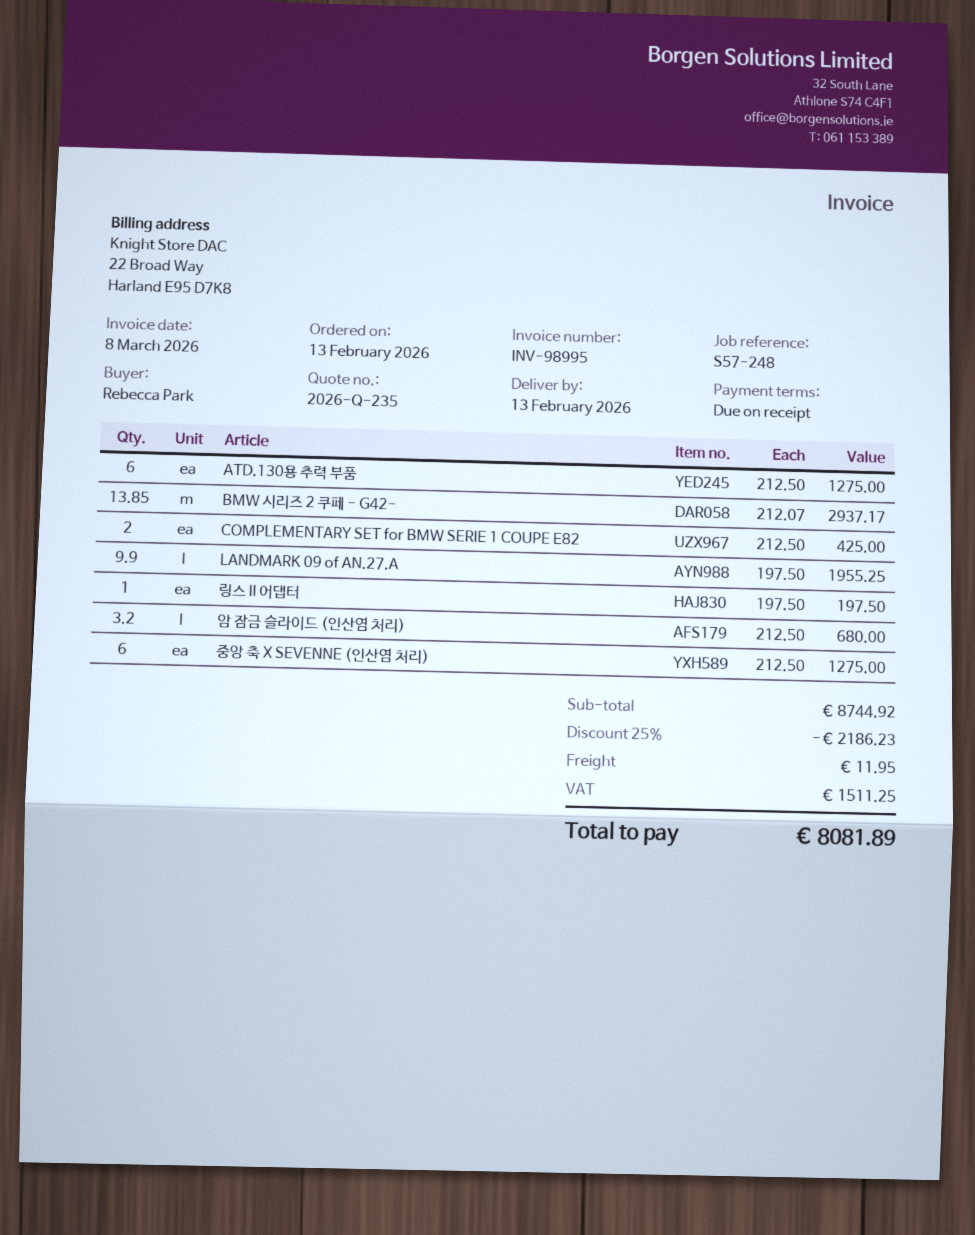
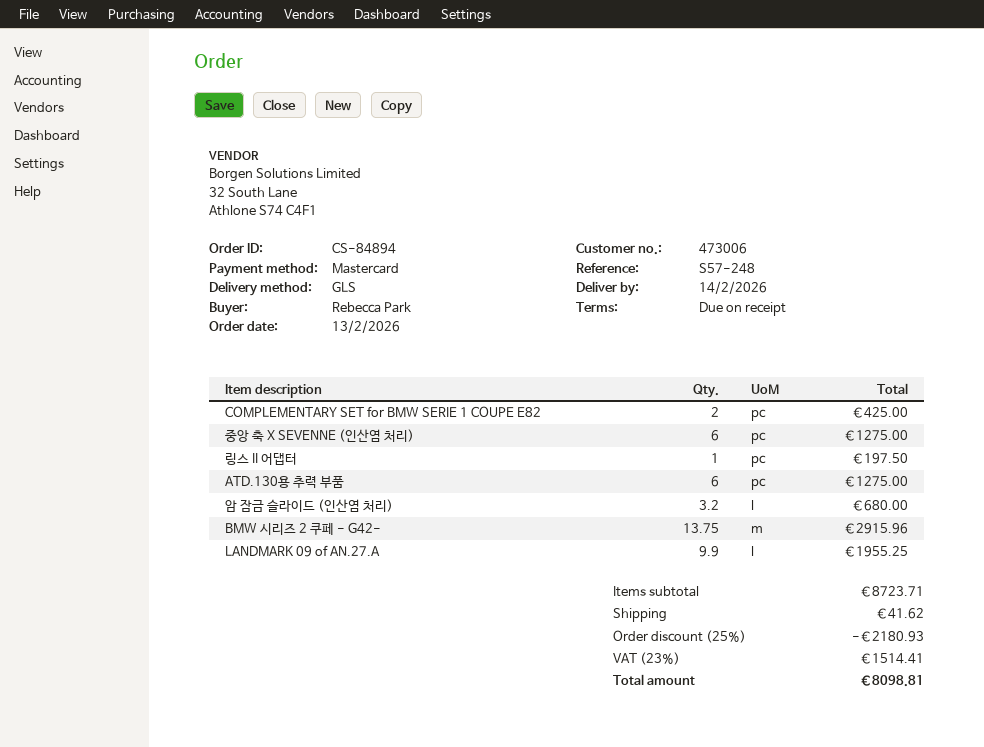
delivery date: 2026-02-13 -> 2026-02-14
BMW 시리즈 2 쿠페 - G42-: 13.85 for 2937.17 -> 13.75 for 2915.96
subtotal: 8744.92 -> 8723.71
discount: 25% = 2186.23 -> 25% = 2180.93
shipping: 11.95 -> 41.62
tax: 1511.25 -> 1514.41
total: 8081.89 -> 8098.81

